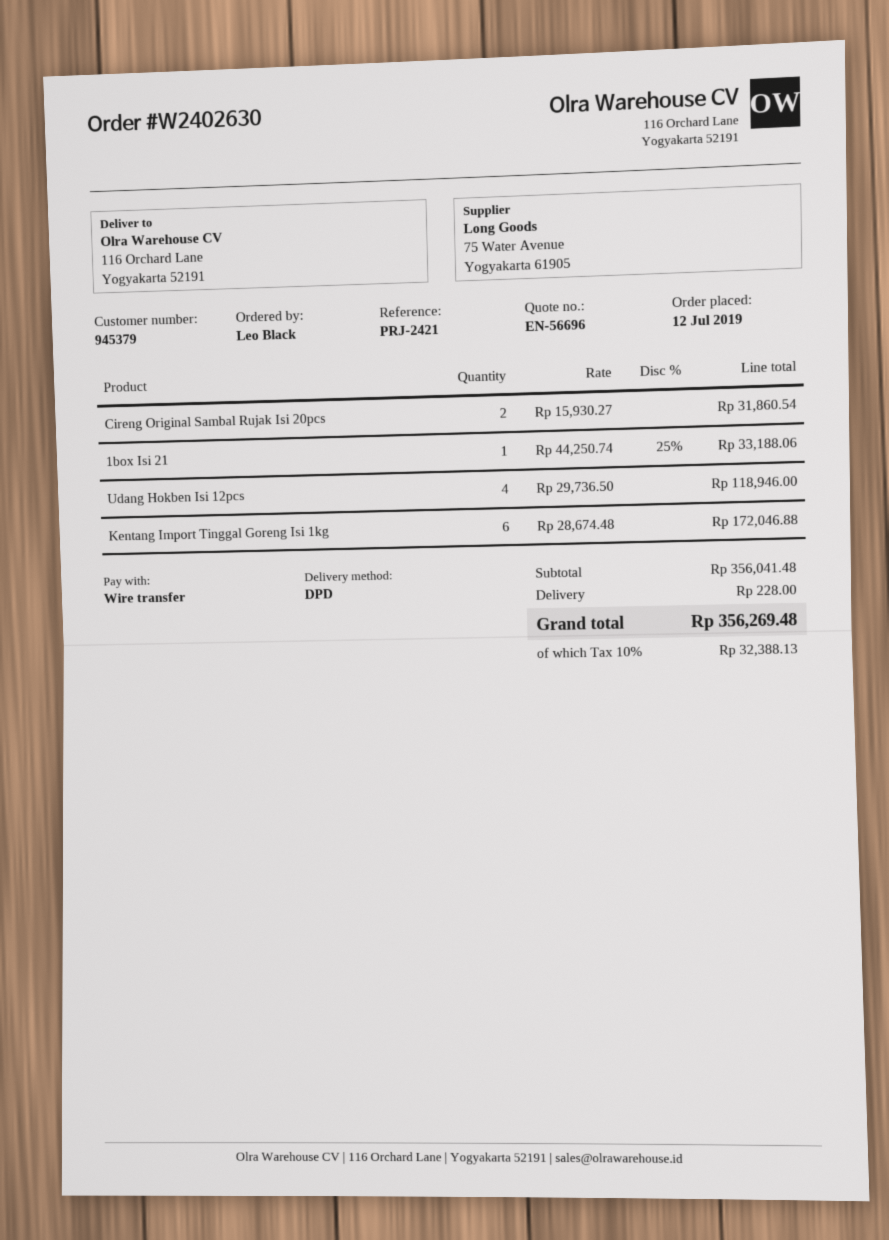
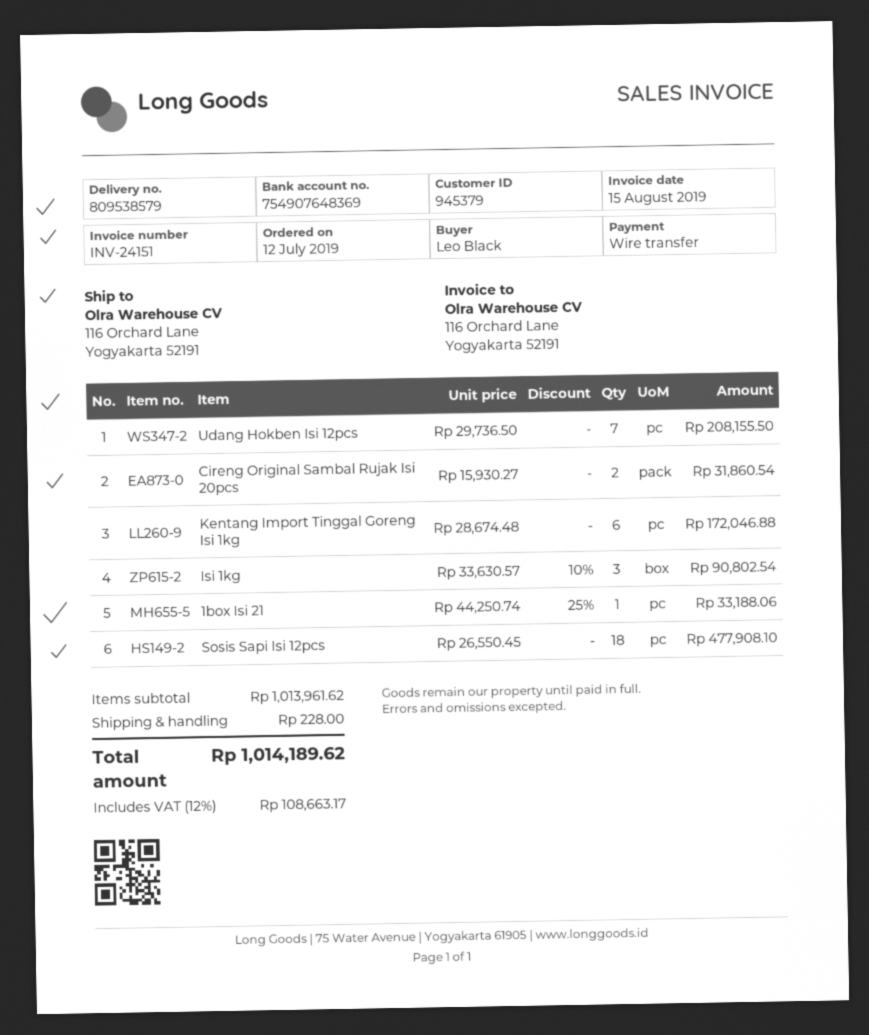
Udang Hokben Isi 12pcs: 4 x 29736.50 = 118946.00 -> 7 x 29736.50 = 208155.50
Isi 1kg: none -> 3 x 33630.57 - 10% = 90802.54
Sosis Sapi Isi 12pcs: none -> 18 x 26550.45 = 477908.10
subtotal: 356041.48 -> 1013961.62
tax: 10% = 32388.13 -> 12% = 108663.17
total: 356269.48 -> 1014189.62

